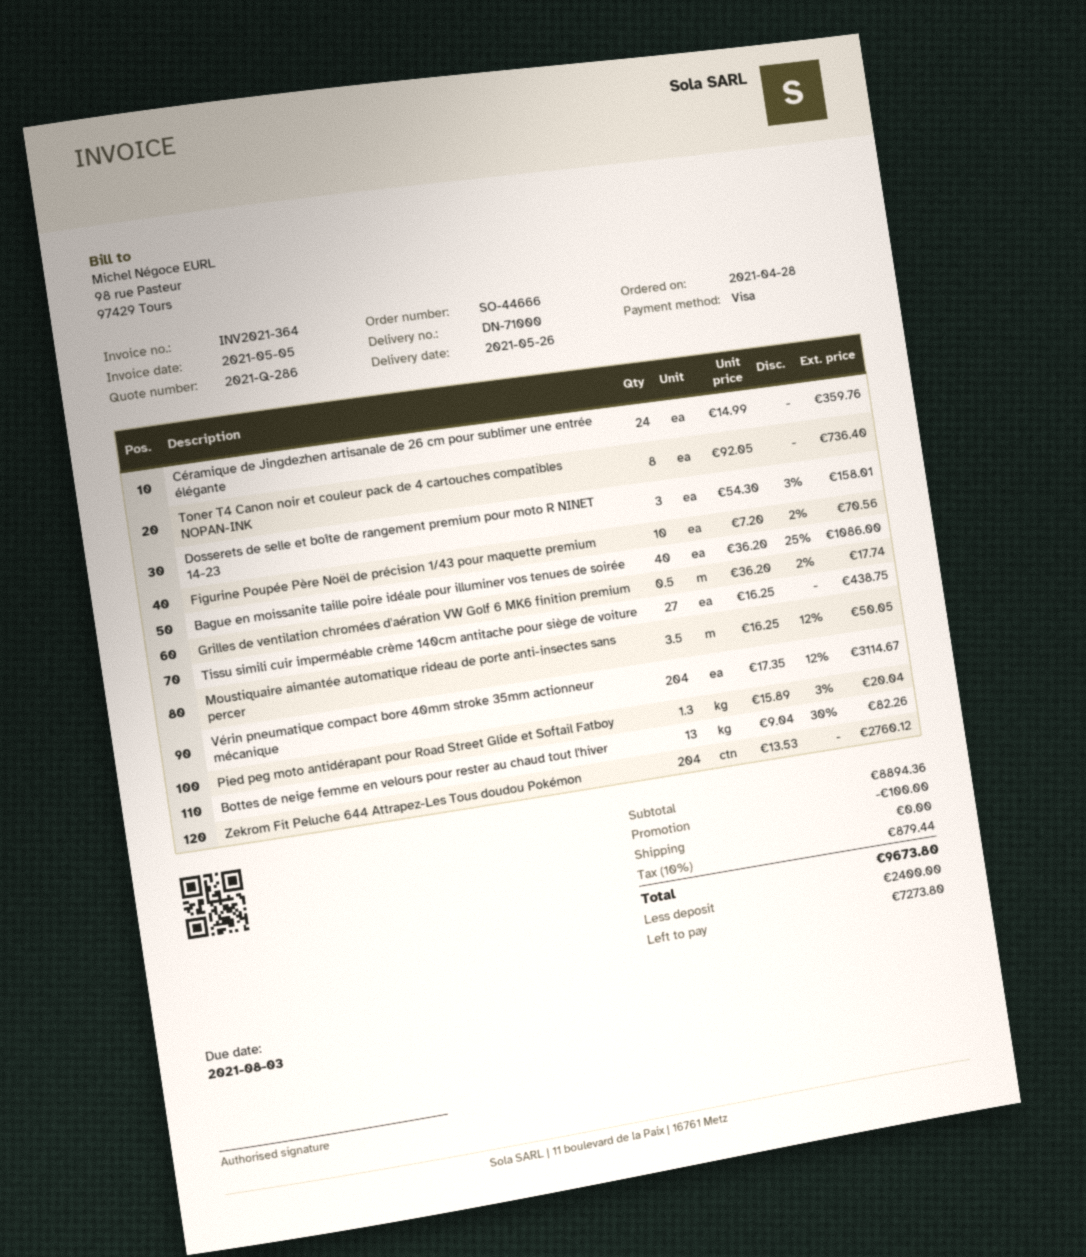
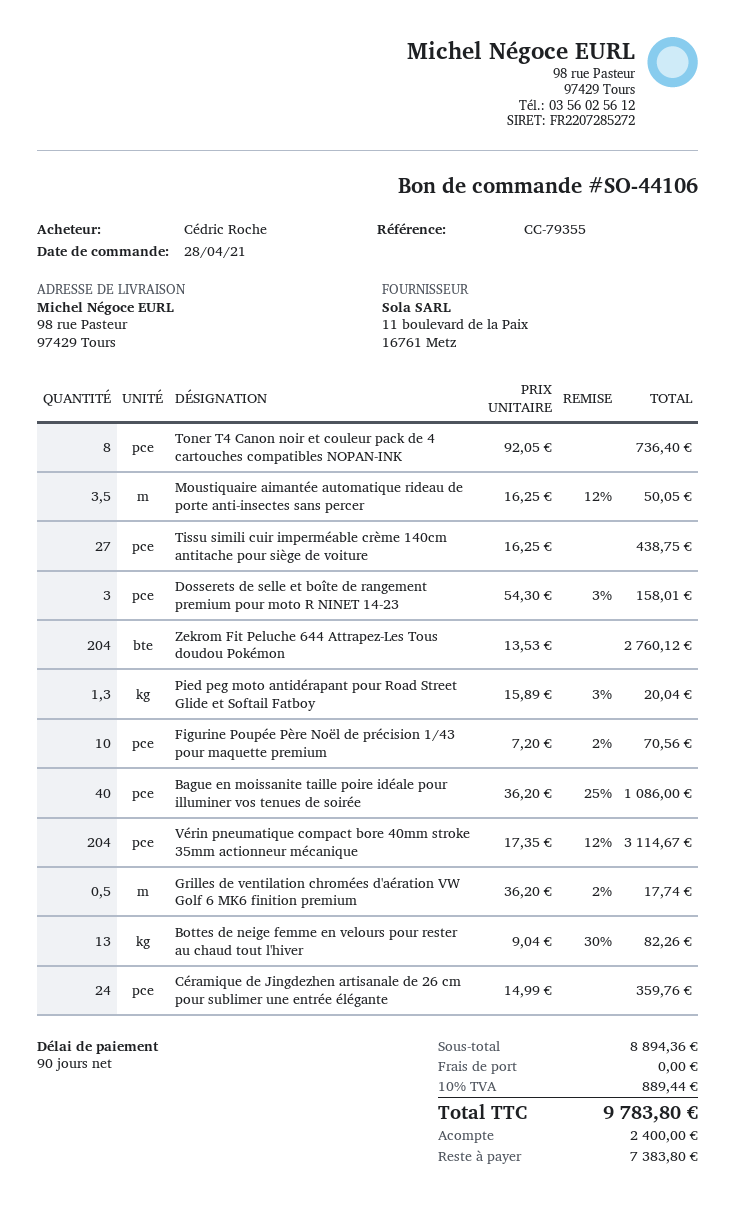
order number: SO-44666 -> SO-44106
discount: 100.00 -> none
tax: 10% = 879.44 -> 10% = 889.44
total: 9673.80 -> 9783.80
balance: 7273.80 -> 7383.80

